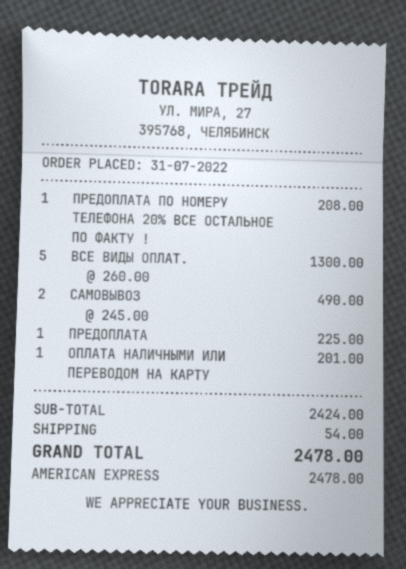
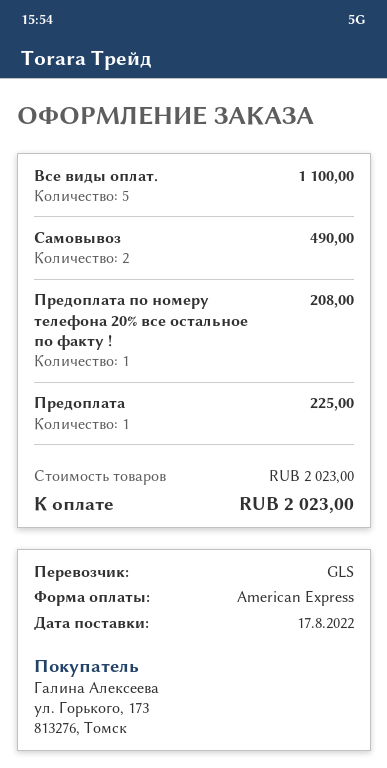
ВСЕ ВИДЫ ОПЛАТ.: 5 for 1300.00 -> 5 for 1100.00
ОПЛАТА НАЛИЧНЫМИ ИЛИ ПЕРЕВОДОМ НА КАРТУ: 1 for 201.00 -> none
subtotal: 2424.00 -> 2023.00
shipping: 54.00 -> none
total: 2478.00 -> 2023.00

